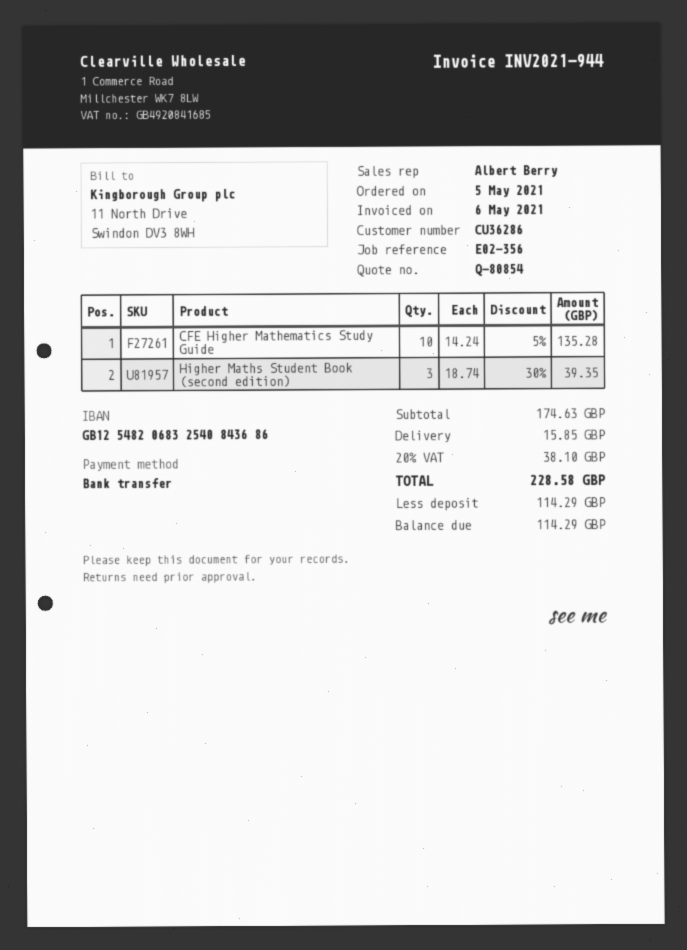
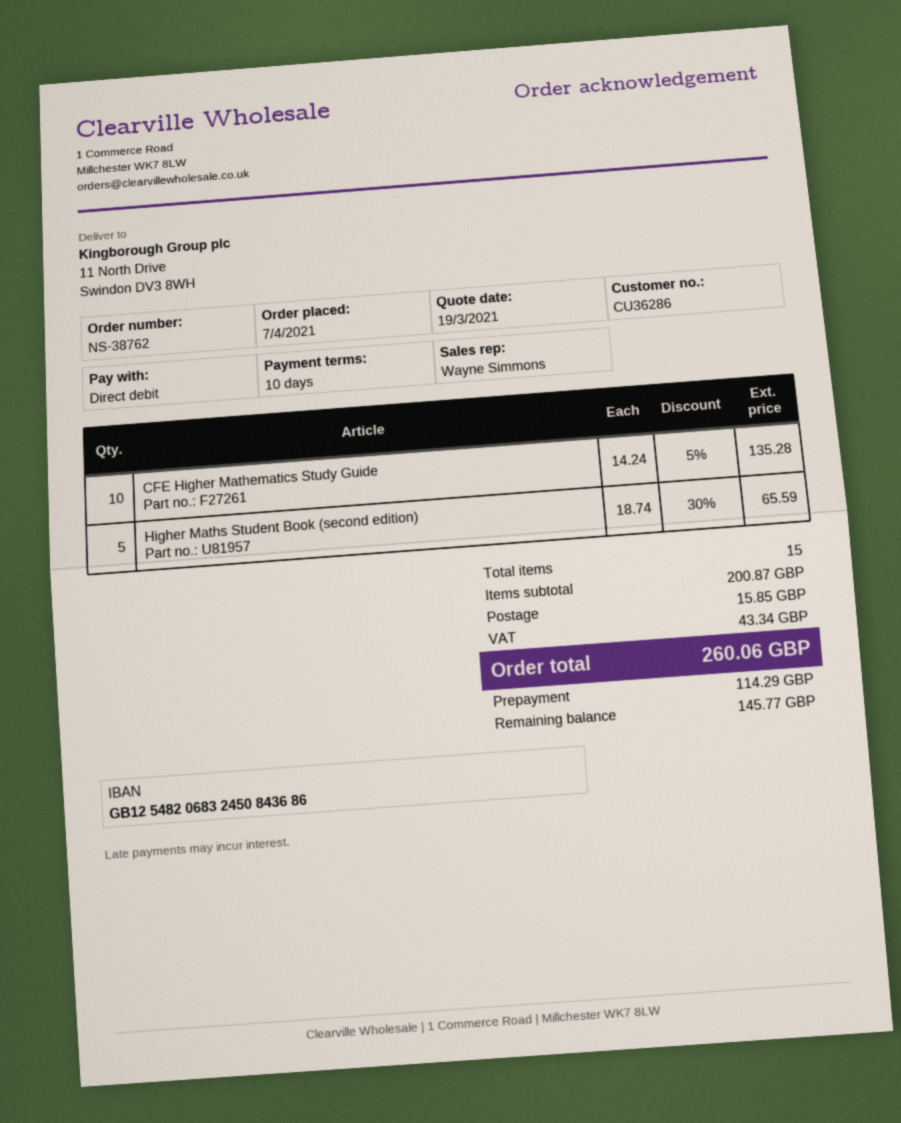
order date: 2021-05-05 -> 2021-04-07
sales rep: Albert Berry -> Wayne Simmons
payment method: bank transfer -> direct debit
bank account: GB12548206832540843686 -> GB12548206832450843686
Higher Maths Student Book (second edition): 3 x 18.74 - 30% = 39.35 -> 5 x 18.74 - 30% = 65.59
subtotal: 174.63 -> 200.87
tax: 38.10 -> 43.34
total: 228.58 -> 260.06
balance: 114.29 -> 145.77

